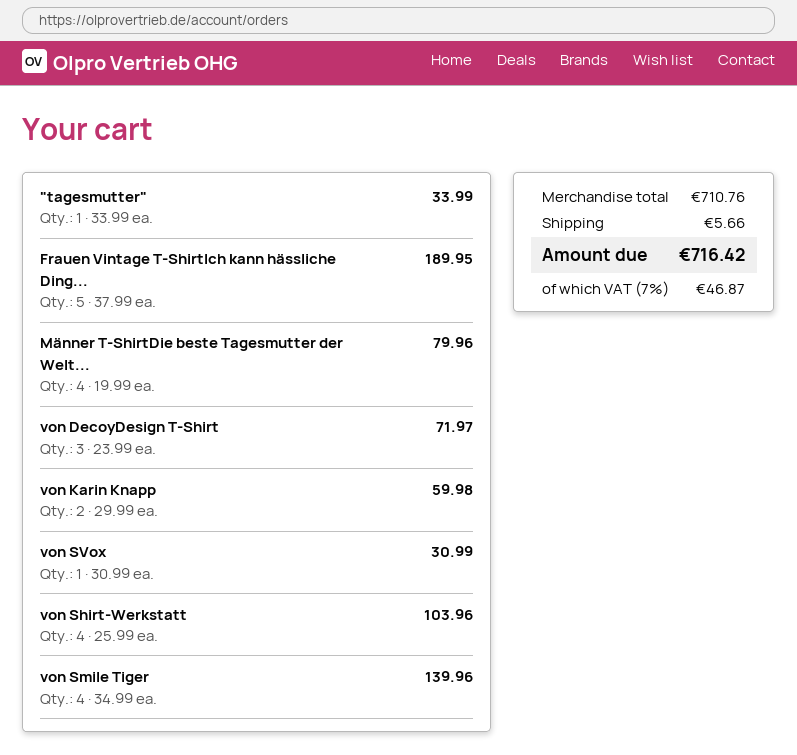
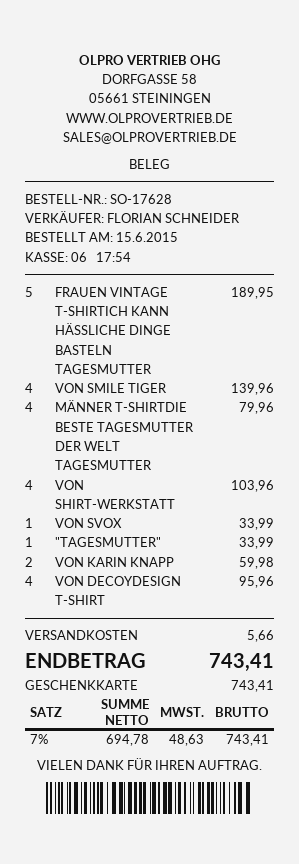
von DecoyDesign T-Shirt: 3 for 71.97 -> 4 for 95.96
von SVox: 1 for 30.99 -> 1 for 33.99
tax: 7% = 46.87 -> 7% = 48.63
total: 716.42 -> 743.41

